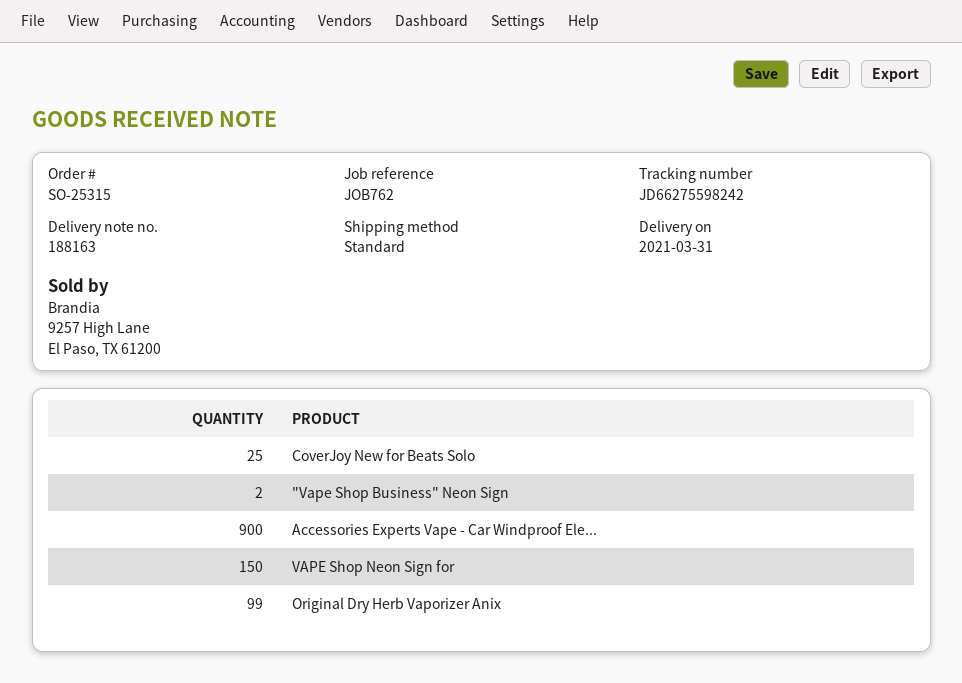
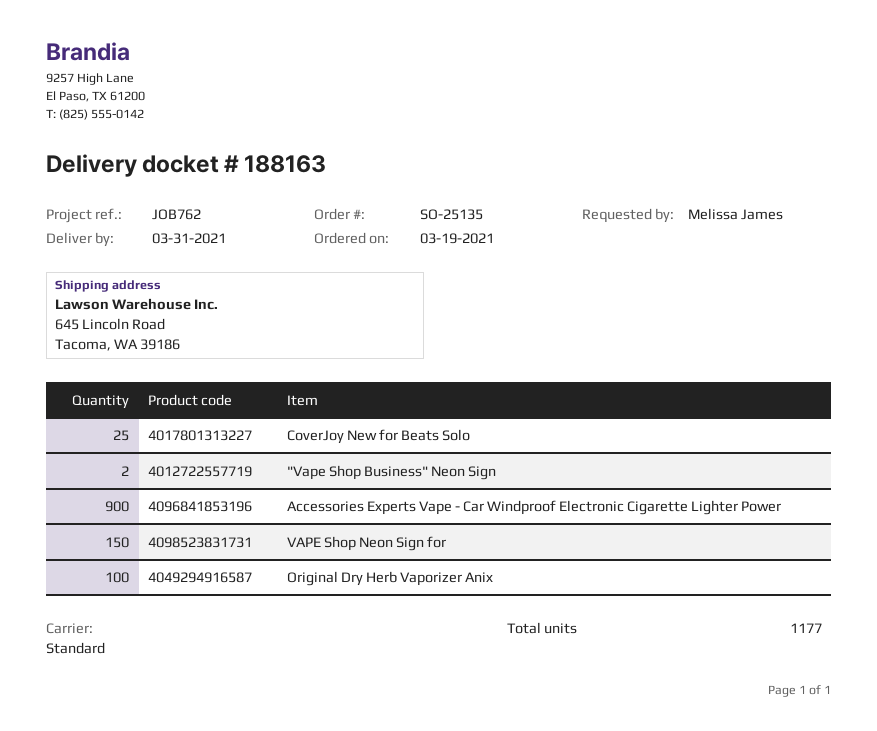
order number: SO-25315 -> SO-25135
Original Dry Herb Vaporizer Anix: 99 -> 100

